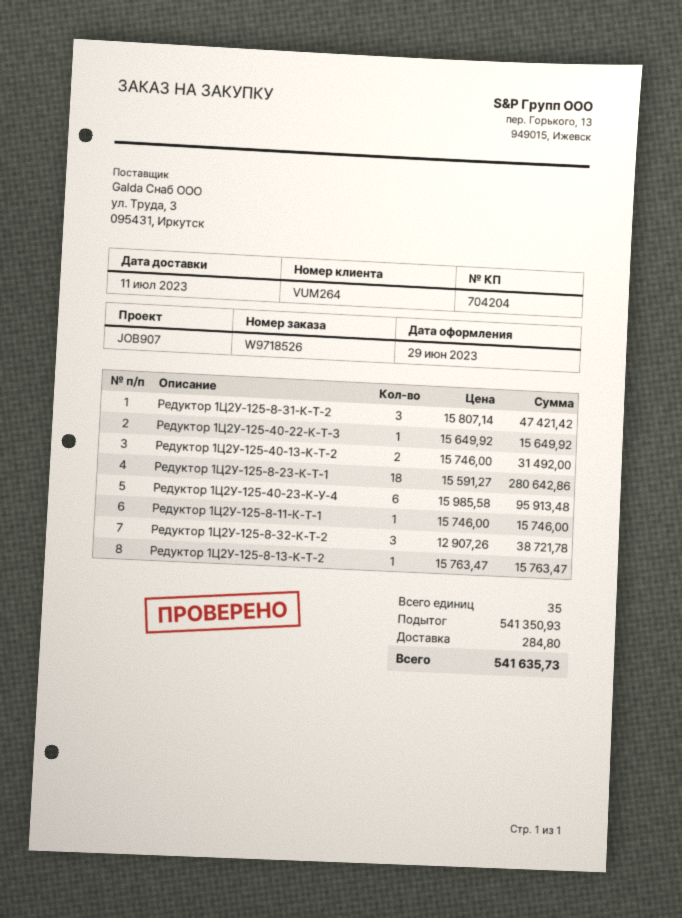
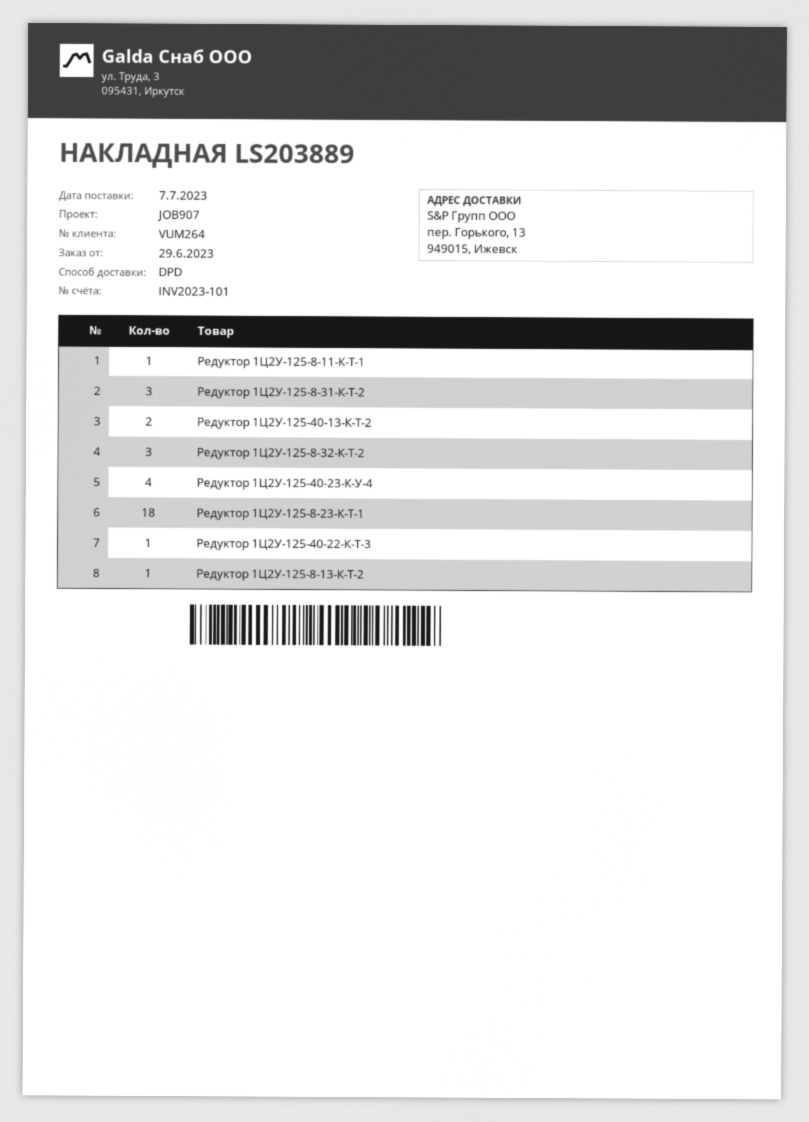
delivery date: 2023-07-11 -> 2023-07-07
Редуктор 1Ц2У-125-40-23-К-У-4: 6 -> 4

